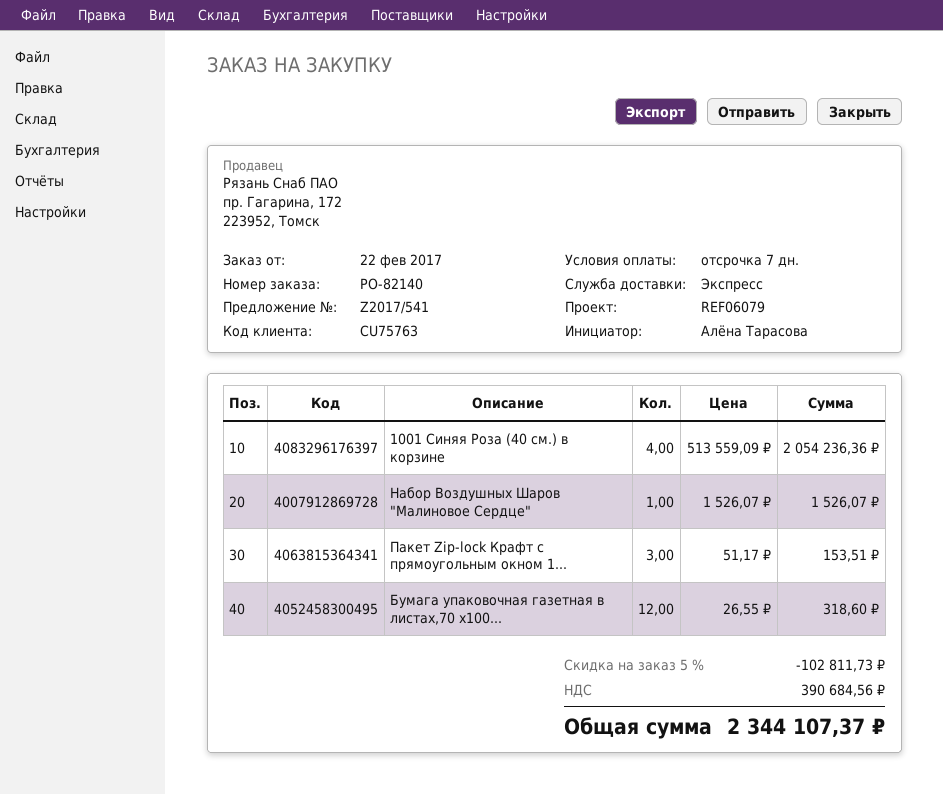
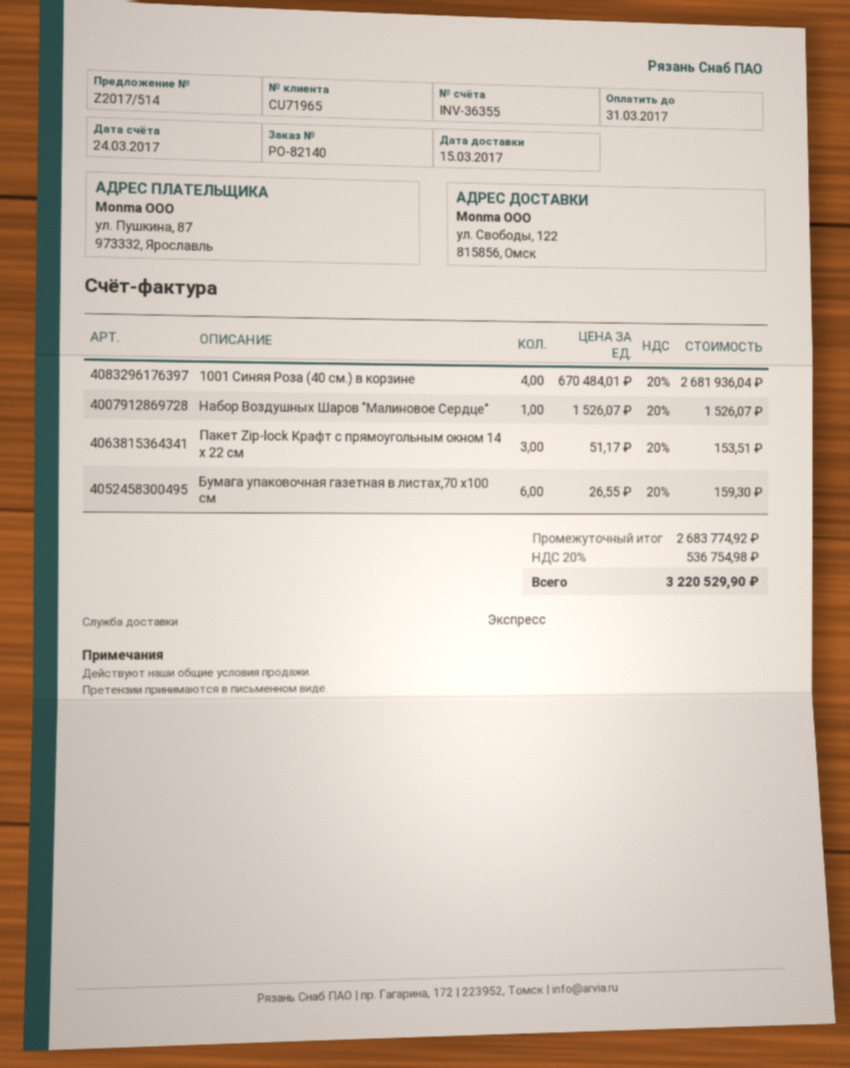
quote number: Z2017/541 -> Z2017/514
customer number: CU75763 -> CU71965
1001 Синяя Роза (40 см.) в корзине: 4 x 513559.09 = 2054236.36 -> 4 x 670484.01 = 2681936.04
Бумага упаковочная газетная в листах,70 х100...: 12 x 26.55 = 318.60 -> 6 x 26.55 = 159.30
discount: 5% = 102811.73 -> none
tax: 390684.56 -> 536754.98
total: 2344107.37 -> 3220529.90

